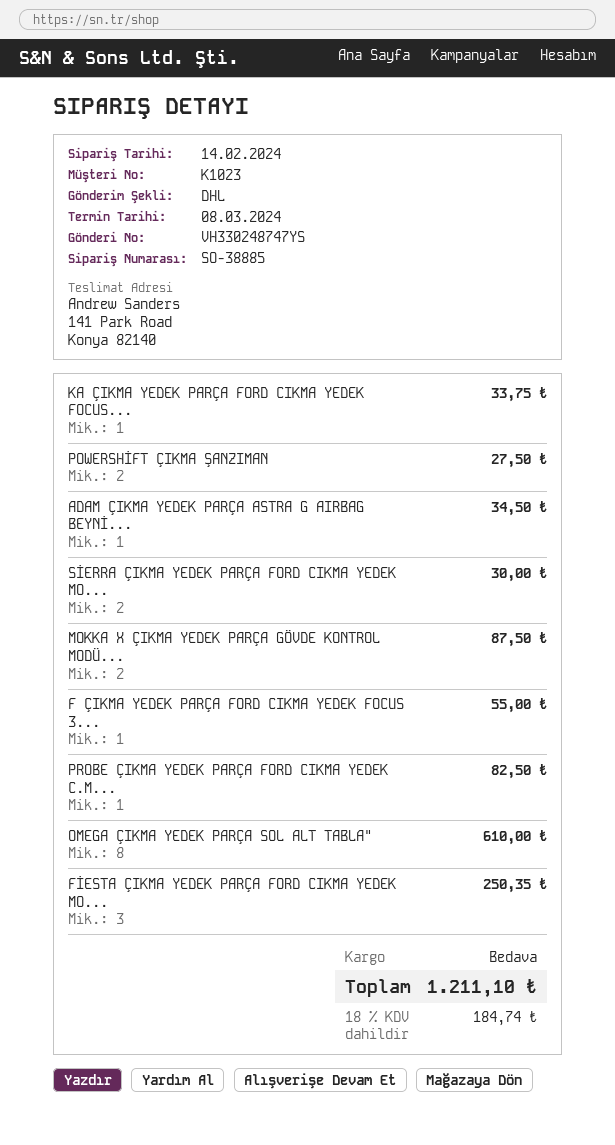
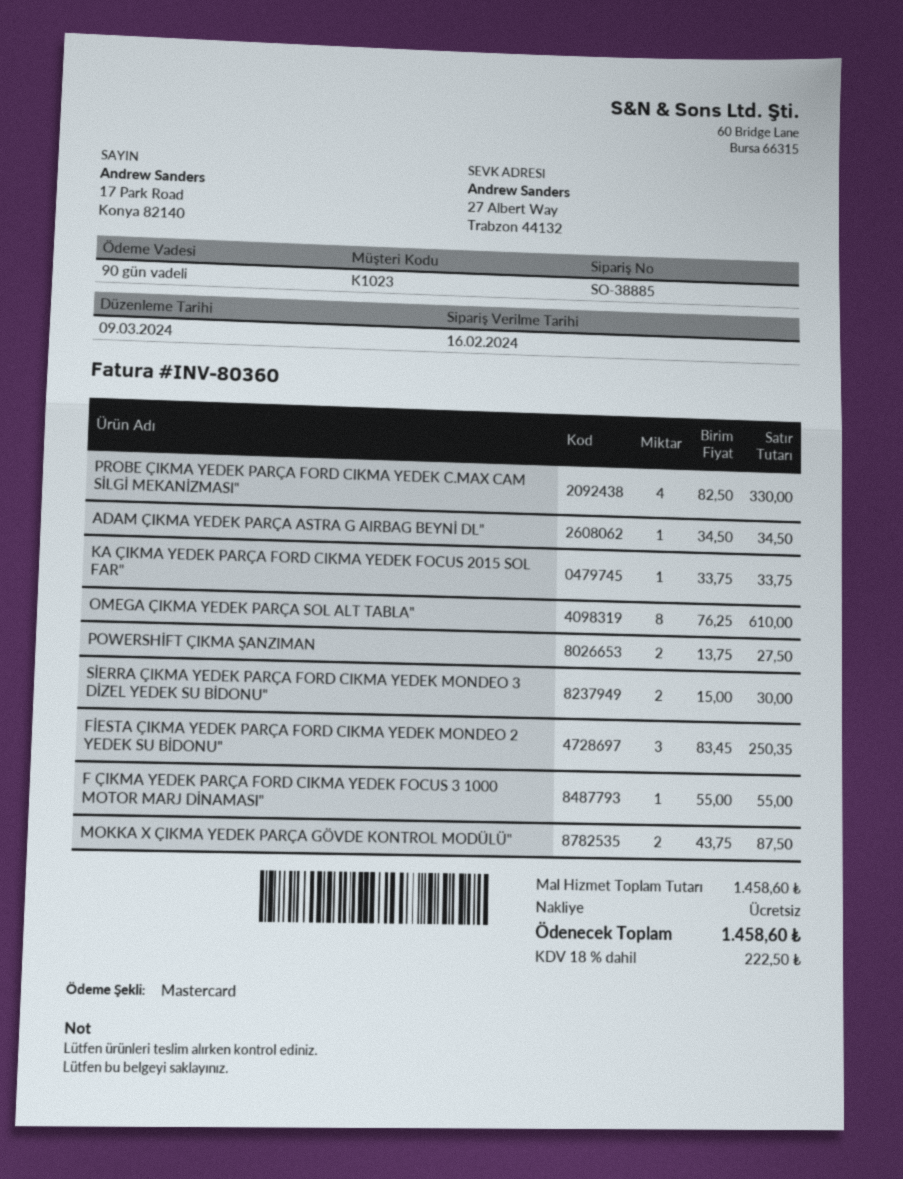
order date: 2024-02-14 -> 2024-02-16
ship to: 141 Park Road, Konya 82140 -> 27 Albert Way, Trabzon 44132
PROBE ÇIKMA YEDEK PARÇA FORD CIKMA YEDEK C.M...: 1 for 82.50 -> 4 for 330.00
tax: 18% = 184.74 -> 18% = 222.50
total: 1211.10 -> 1458.60

